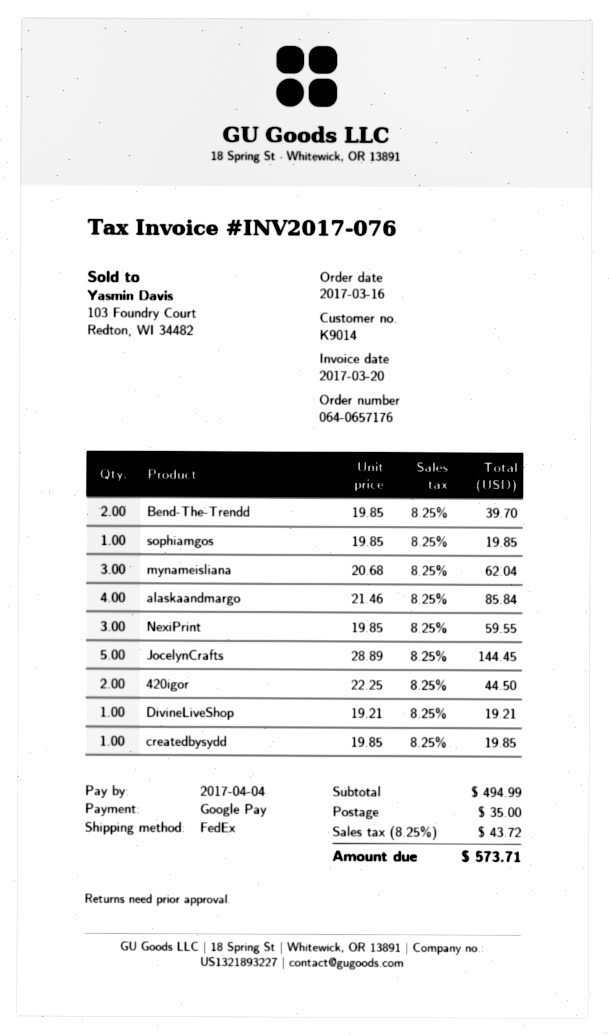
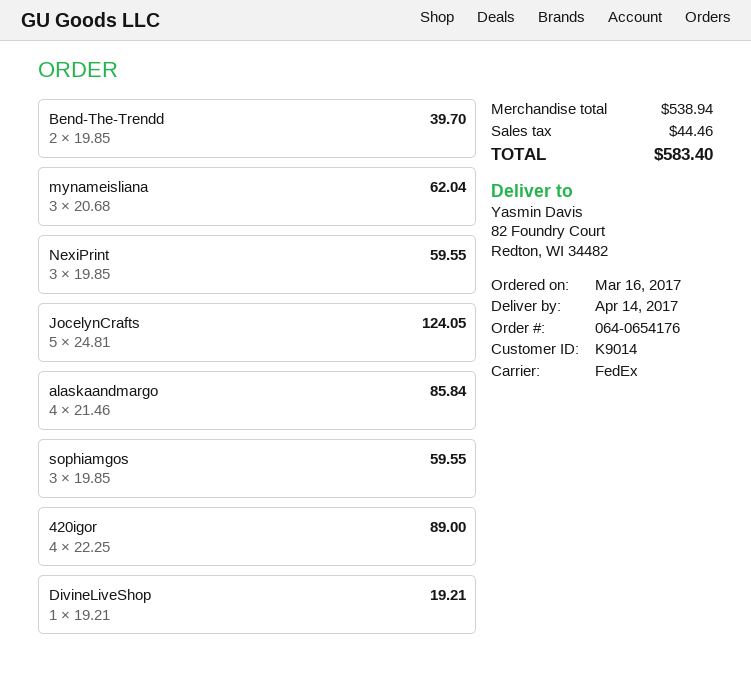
order number: 064-0657176 -> 064-0654176
sophiamgos: 1 x 19.85 = 19.85 -> 3 x 19.85 = 59.55
JocelynCrafts: 5 x 28.89 = 144.45 -> 5 x 24.81 = 124.05
420igor: 2 x 22.25 = 44.50 -> 4 x 22.25 = 89.00
createdbysydd: 1 x 19.85 = 19.85 -> none
subtotal: 494.99 -> 538.94
shipping: 35.00 -> none
tax: 43.72 -> 44.46
total: 573.71 -> 583.40

